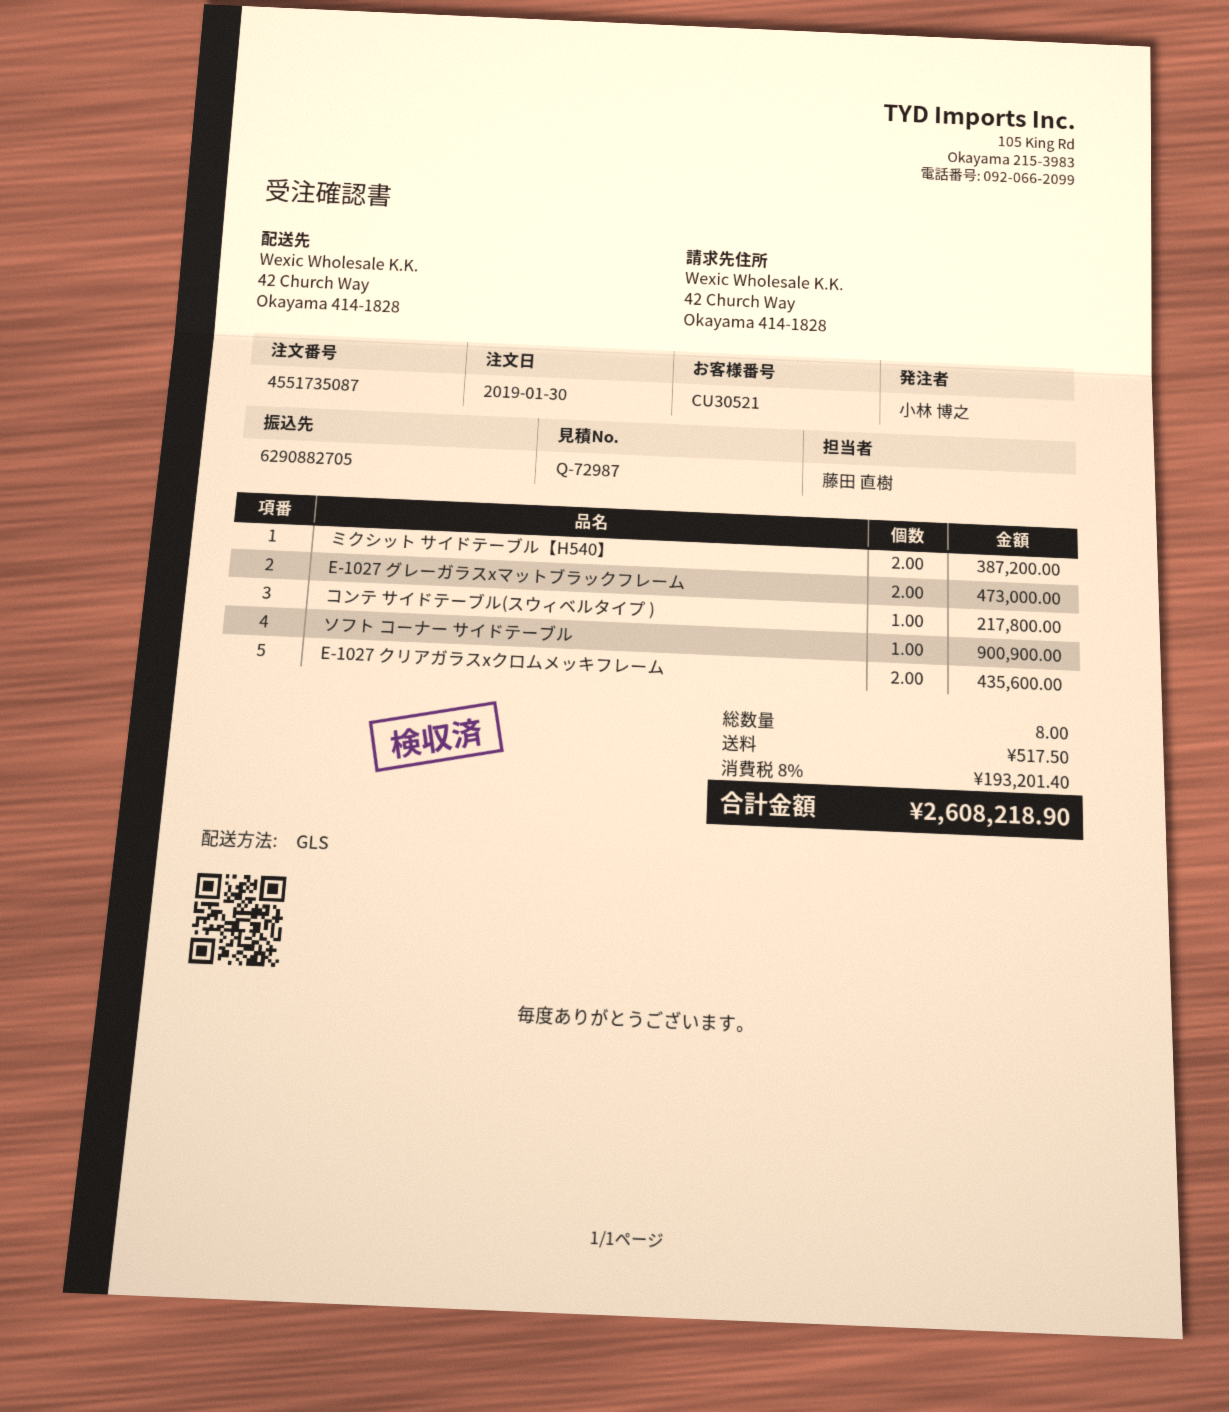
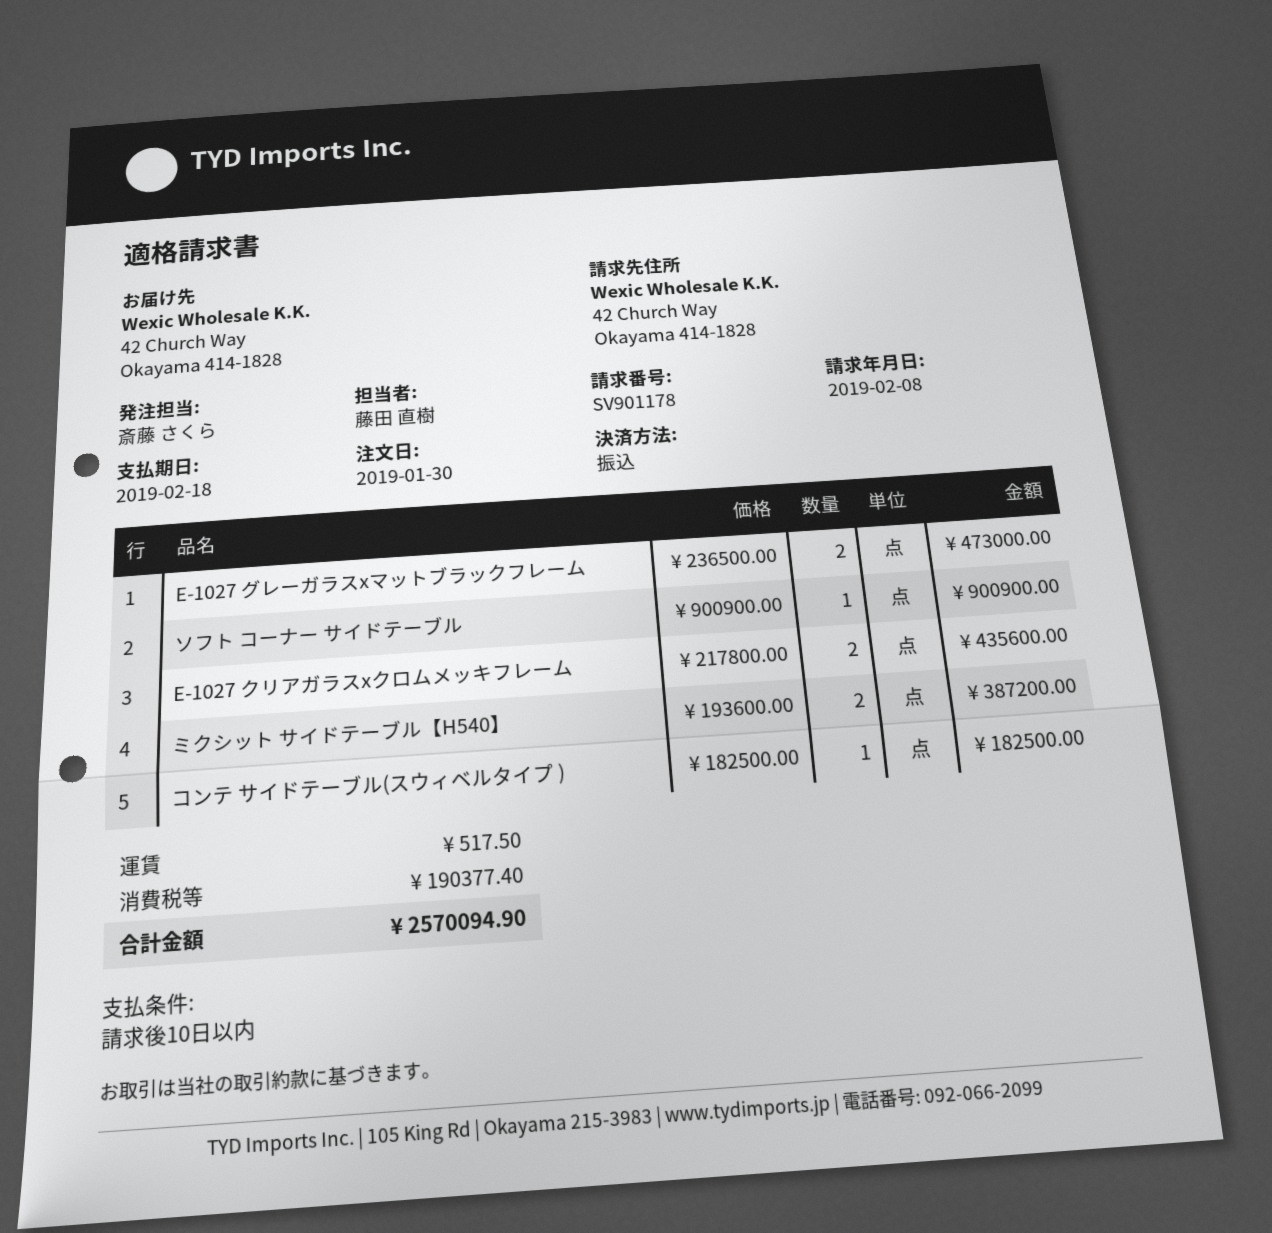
ordered by: 小林 博之 -> 斎藤 さくら
コンテ サイドテーブル(スウィベルタイプ ): 1 for 217800.00 -> 1 for 182500.00
tax: 193201.40 -> 190377.40
total: 2608218.90 -> 2570094.90

